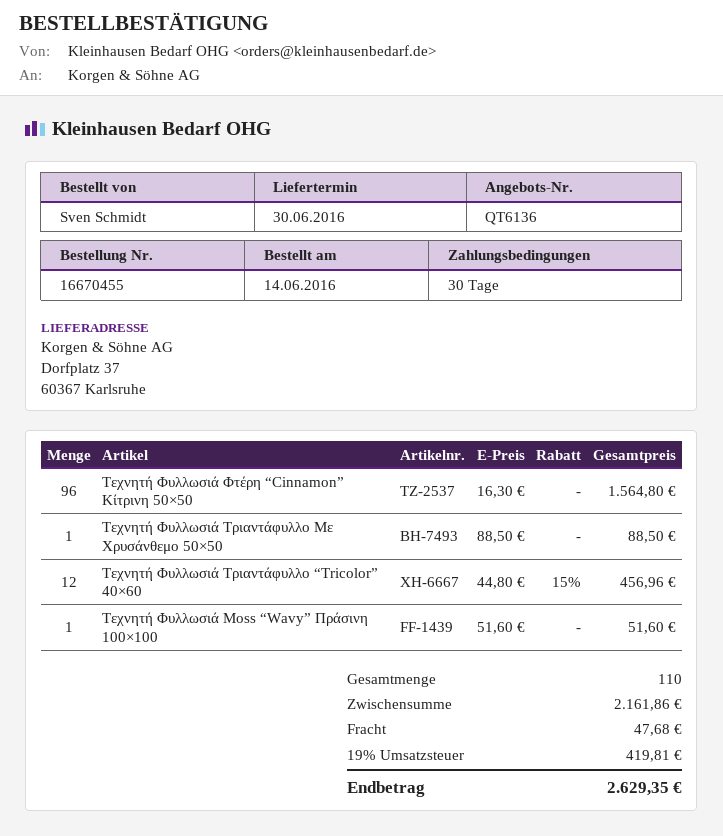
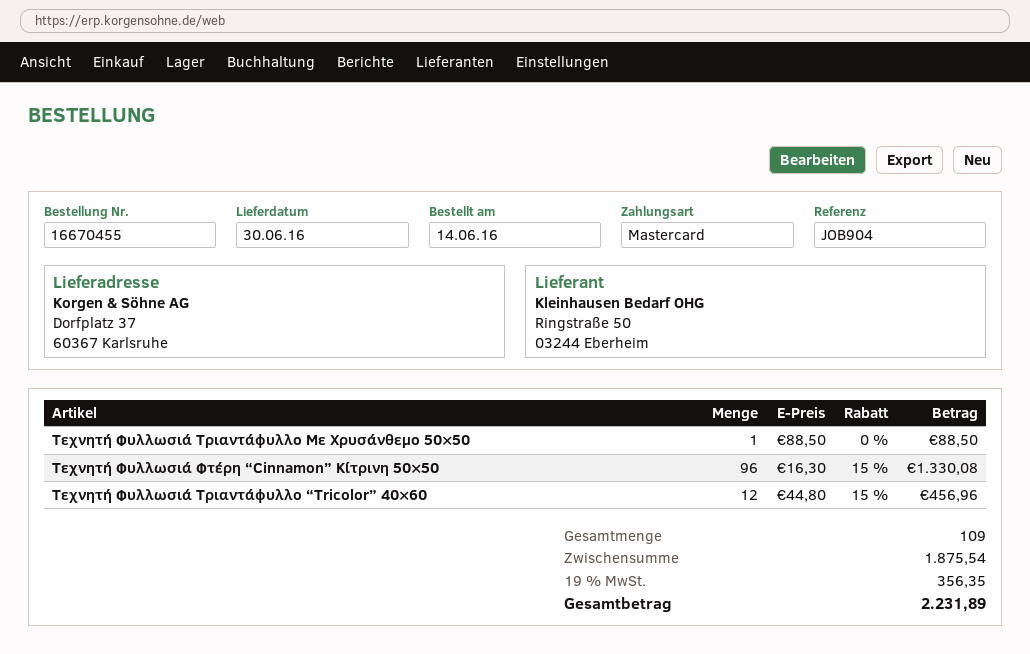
Τεχνητή Φυλλωσιά Φτέρη “Cinnamon” Κίτρινη 50×50: 96 x 16.30 = 1564.80 -> 96 x 16.30 - 15% = 1330.08
Τεχνητή Φυλλωσιά Moss “Wavy” Πράσινη 100×100: 1 x 51.60 = 51.60 -> none
total quantity: 110 -> 109
subtotal: 2161.86 -> 1875.54
shipping: 47.68 -> none
tax: 19% = 419.81 -> 19% = 356.35
total: 2629.35 -> 2231.89

